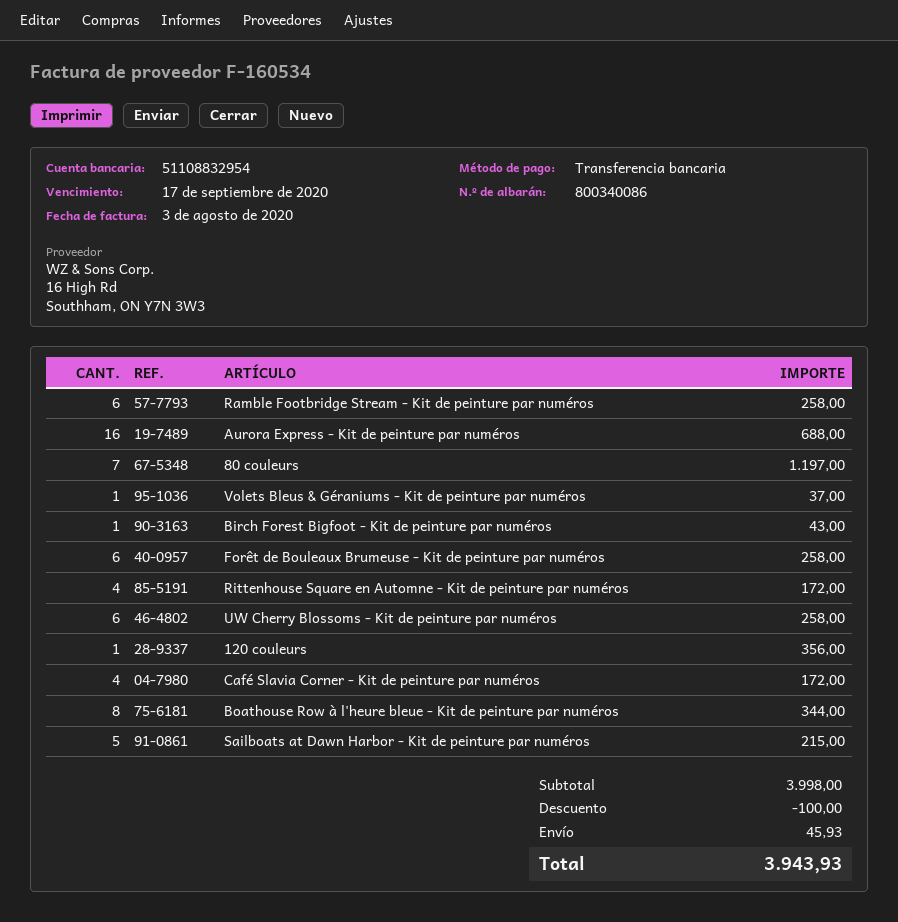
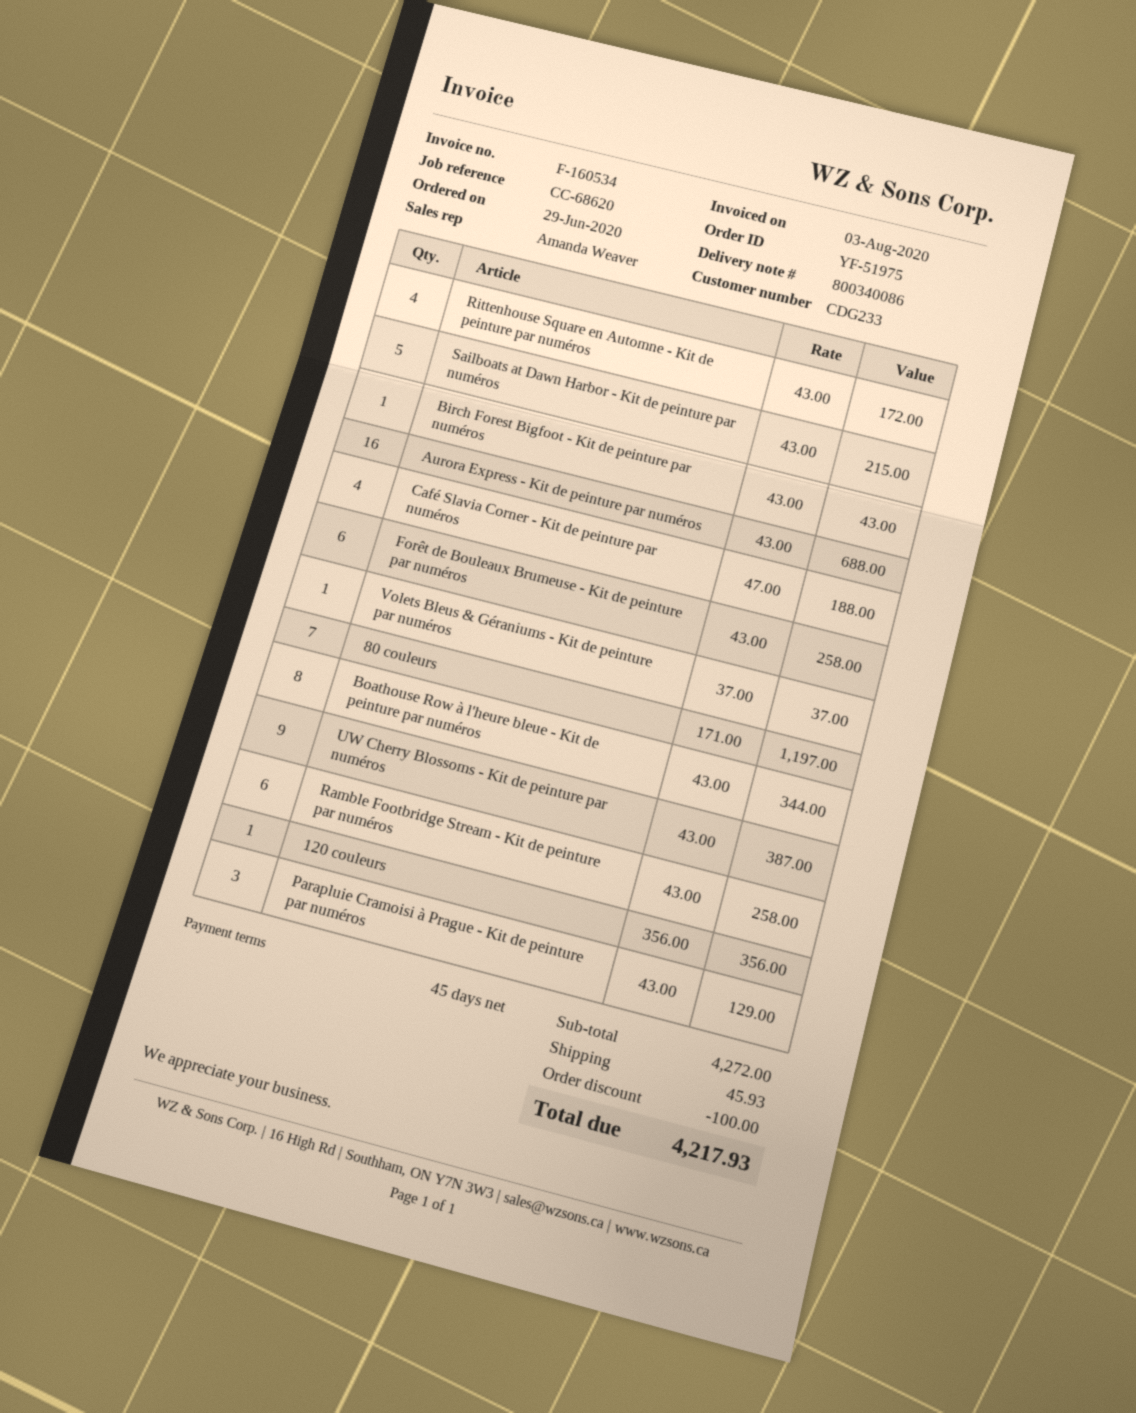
UW Cherry Blossoms - Kit de peinture par numéros: 6 for 258.00 -> 9 for 387.00
Café Slavia Corner - Kit de peinture par numéros: 4 for 172.00 -> 4 for 188.00
Parapluie Cramoisi à Prague - Kit de peinture par numéros: none -> 3 for 129.00
subtotal: 3998.00 -> 4272.00
total: 3943.93 -> 4217.93

